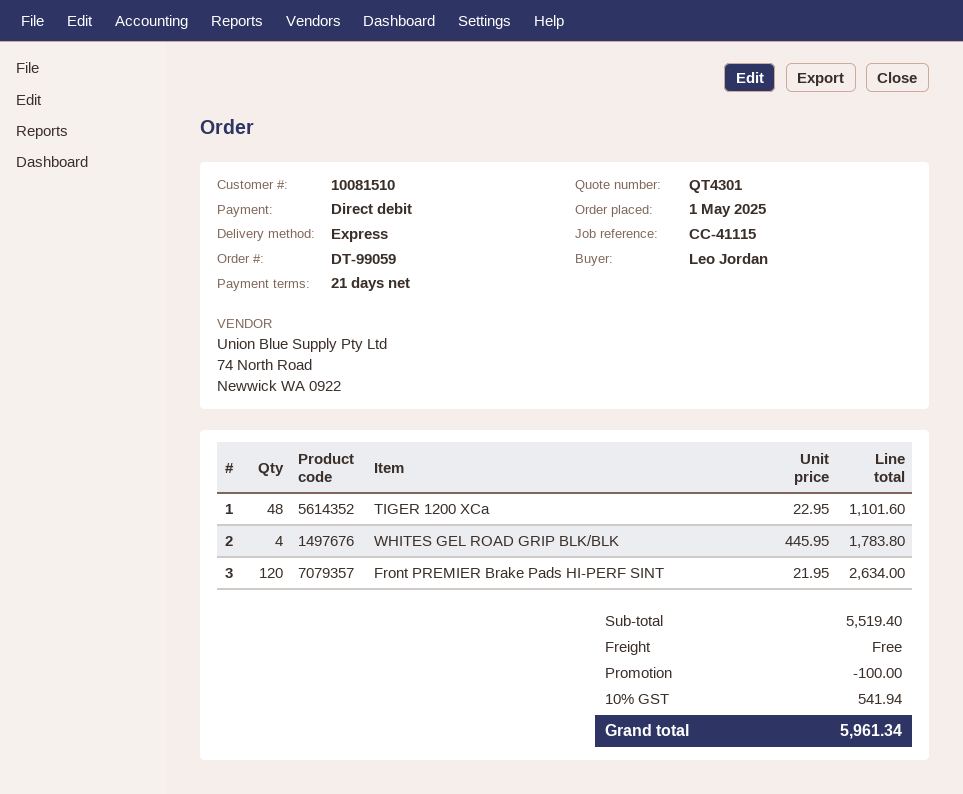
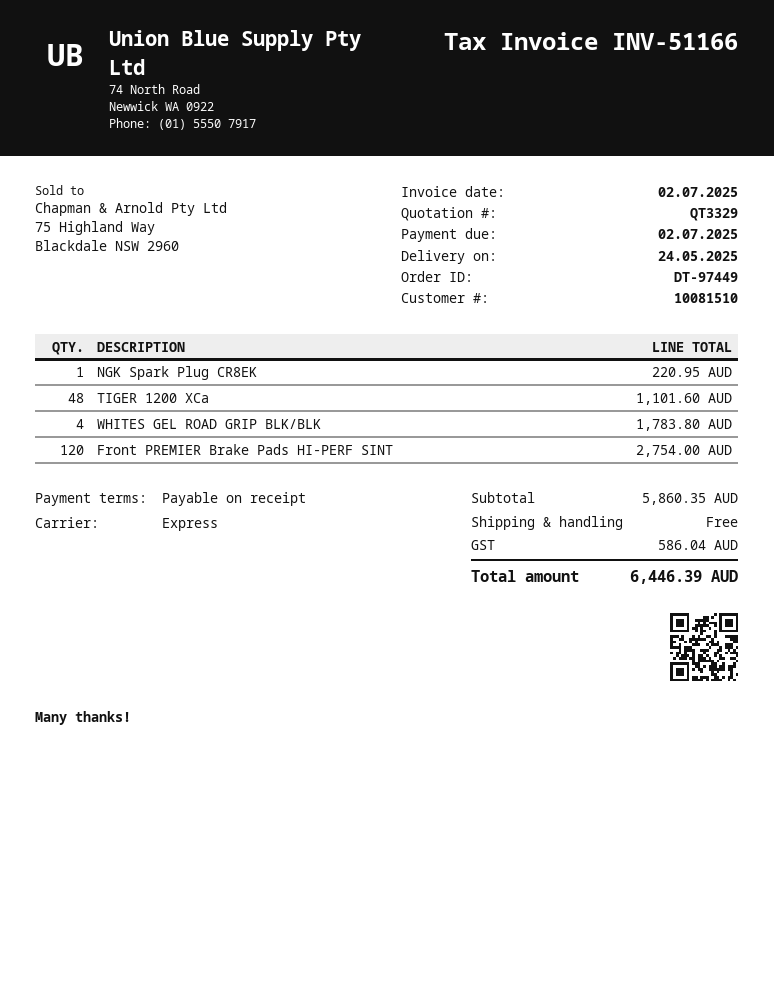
quote number: QT4301 -> QT3329
order number: DT-99059 -> DT-97449
payment terms: 21 days -> on receipt
Front PREMIER Brake Pads HI-PERF SINT: 120 for 2634.00 -> 120 for 2754.00
NGK Spark Plug CR8EK: none -> 1 for 220.95
subtotal: 5519.40 -> 5860.35
discount: 100.00 -> none
tax: 541.94 -> 586.04
total: 5961.34 -> 6446.39

